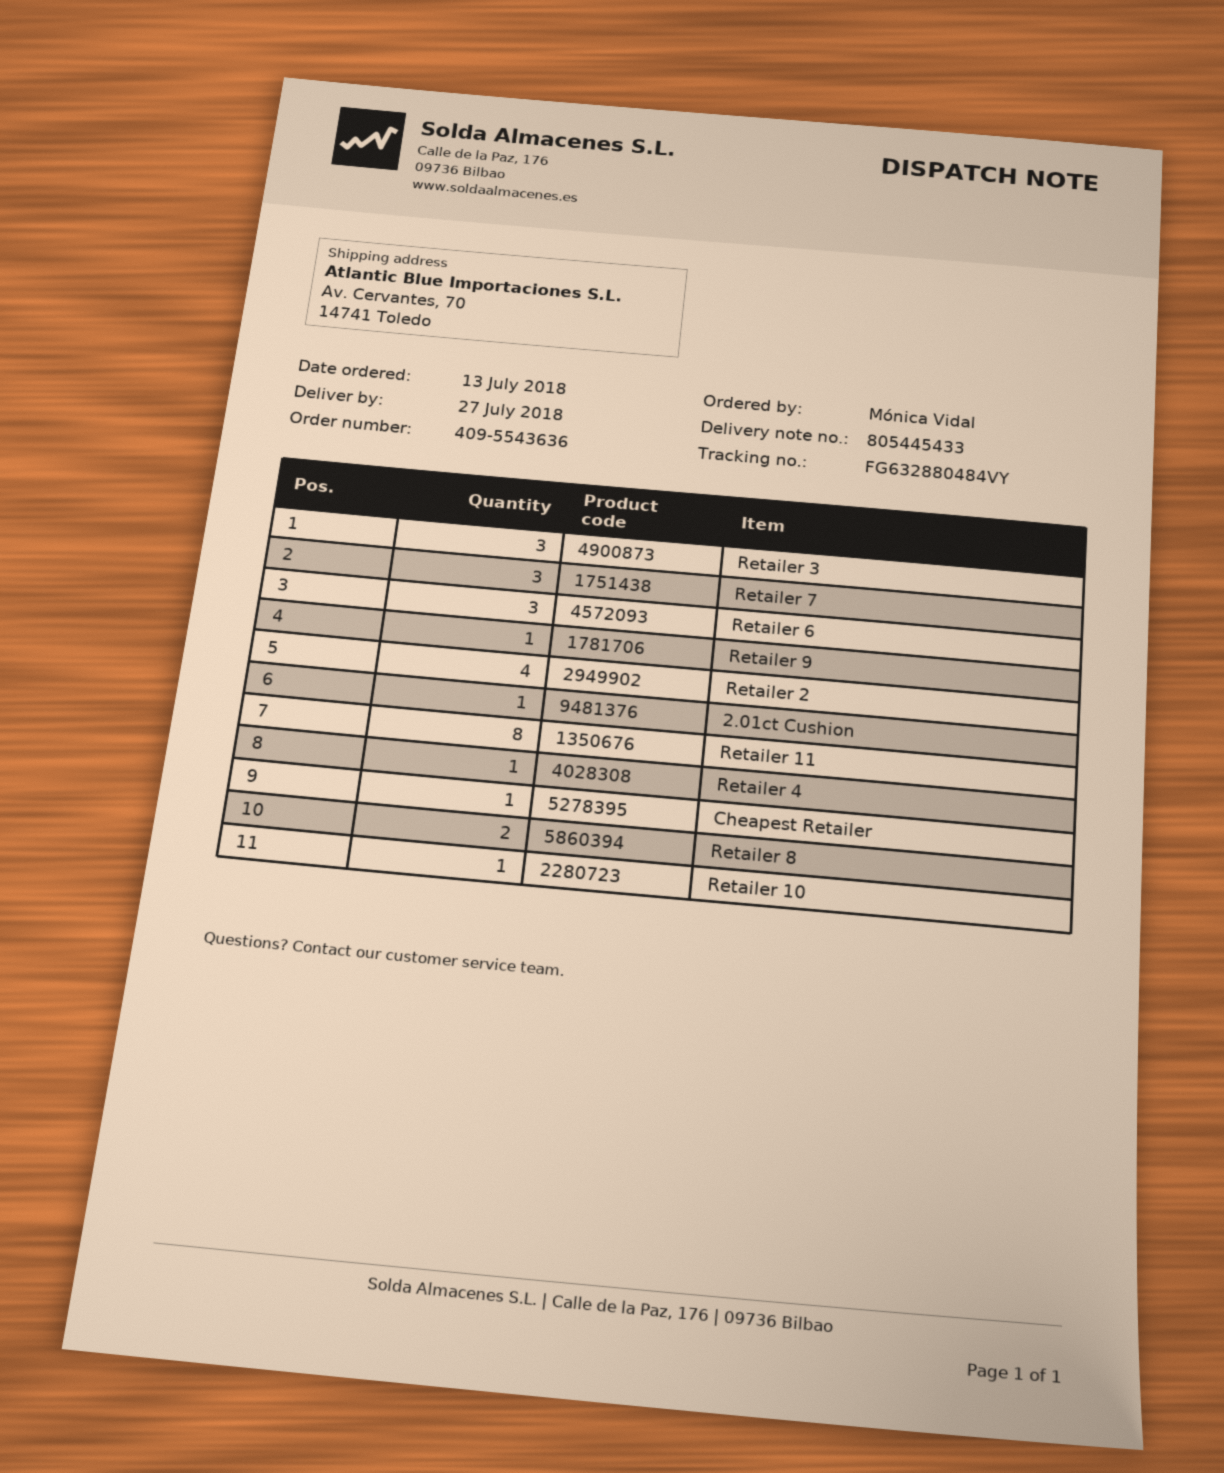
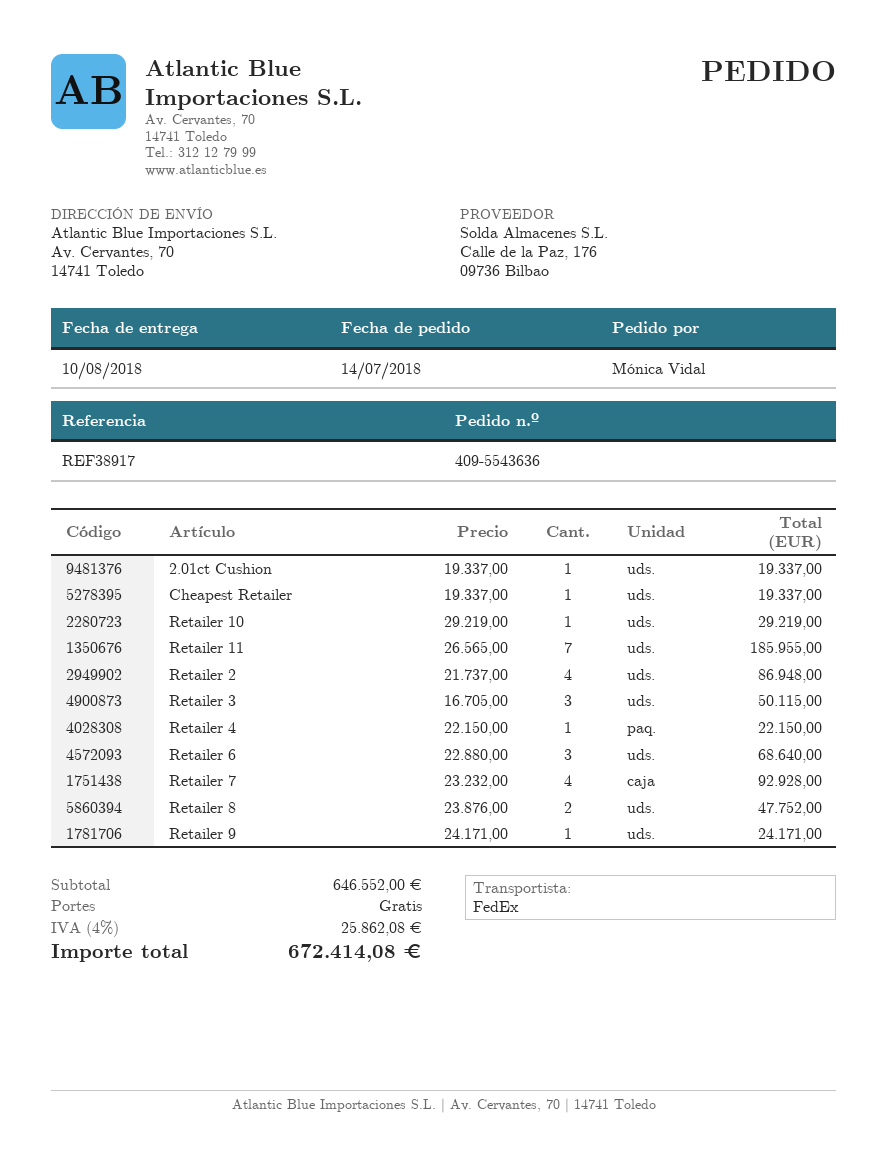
order date: 2018-07-13 -> 2018-07-14
delivery date: 2018-07-27 -> 2018-08-10
Retailer 7: 3 -> 4
Retailer 11: 8 -> 7

